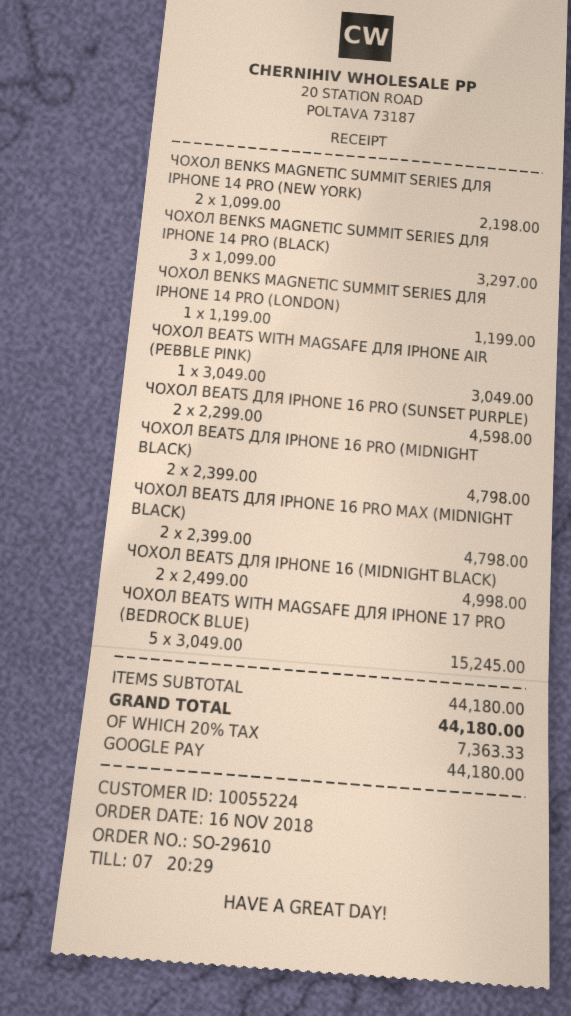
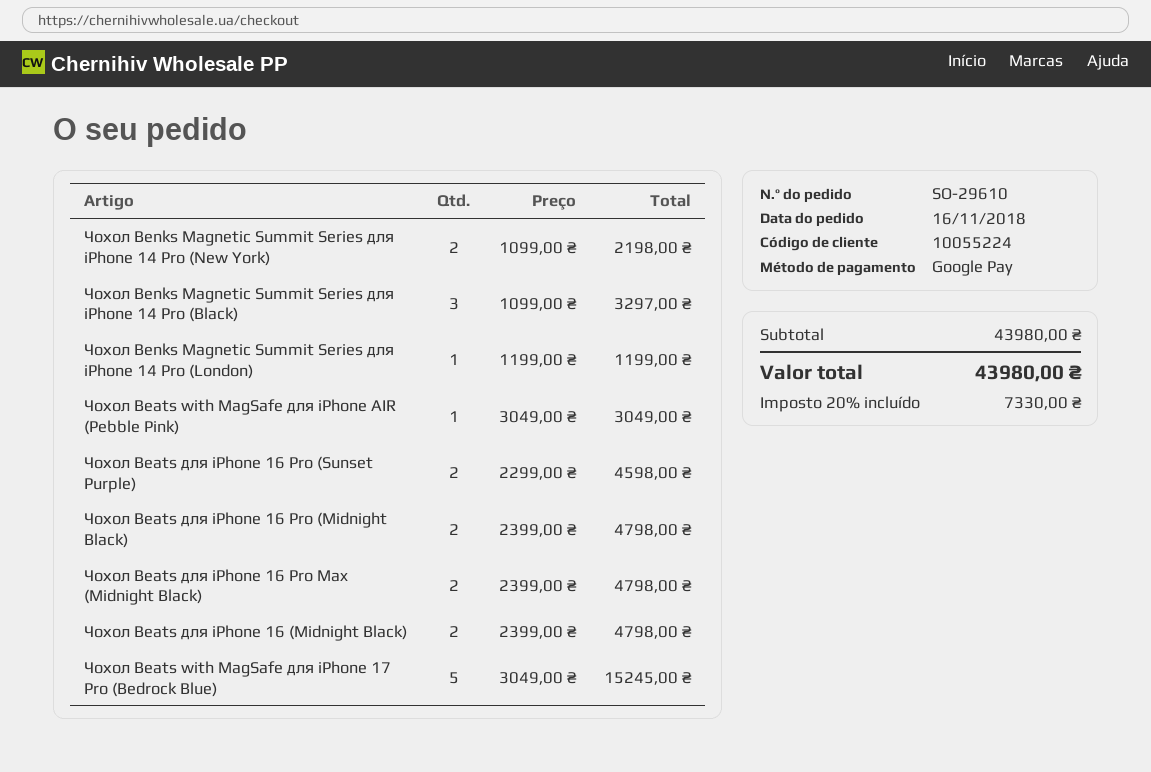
ЧОХОЛ BEATS ДЛЯ IPHONE 16 (MIDNIGHT BLACK): 2 x 2499.00 = 4998.00 -> 2 x 2399.00 = 4798.00
subtotal: 44180.00 -> 43980.00
tax: 20% = 7363.33 -> 20% = 7330.00
total: 44180.00 -> 43980.00

